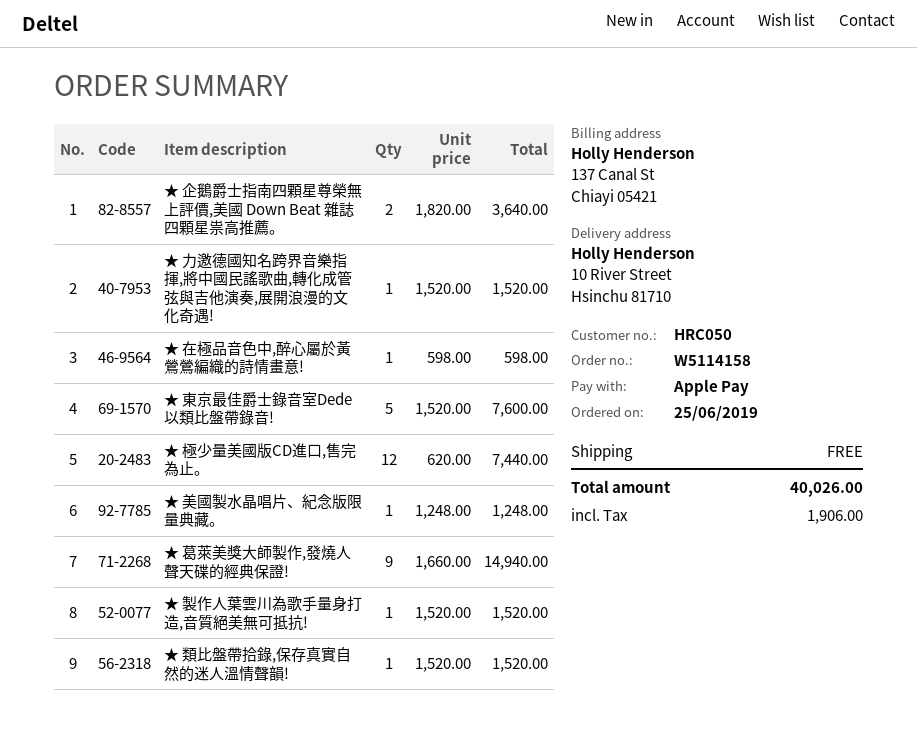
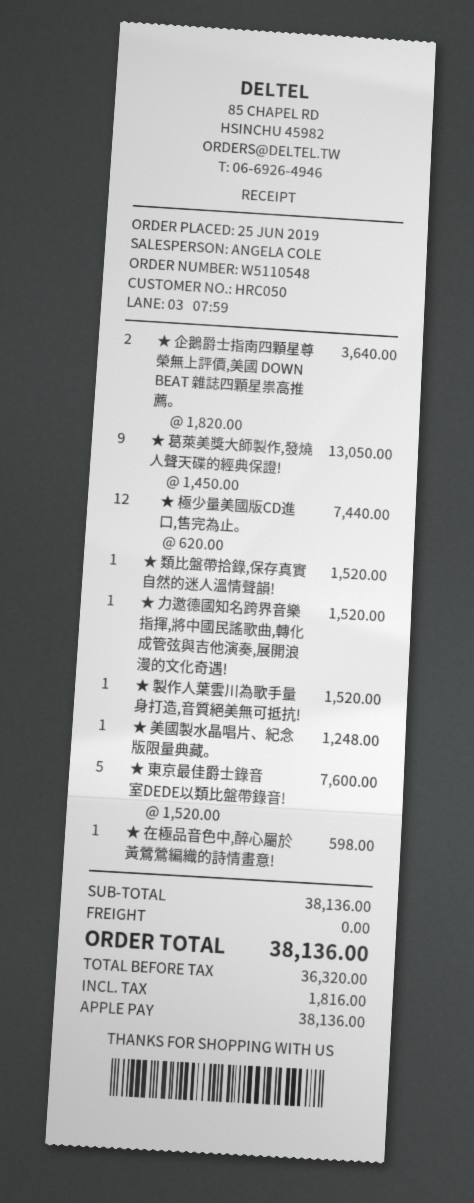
order number: W5114158 -> W5110548
★ 葛萊美獎大師製作,發燒人聲天碟的經典保證!: 9 x 1660.00 = 14940.00 -> 9 x 1450.00 = 13050.00
tax: 1906.00 -> 1816.00
total: 40026.00 -> 38136.00

